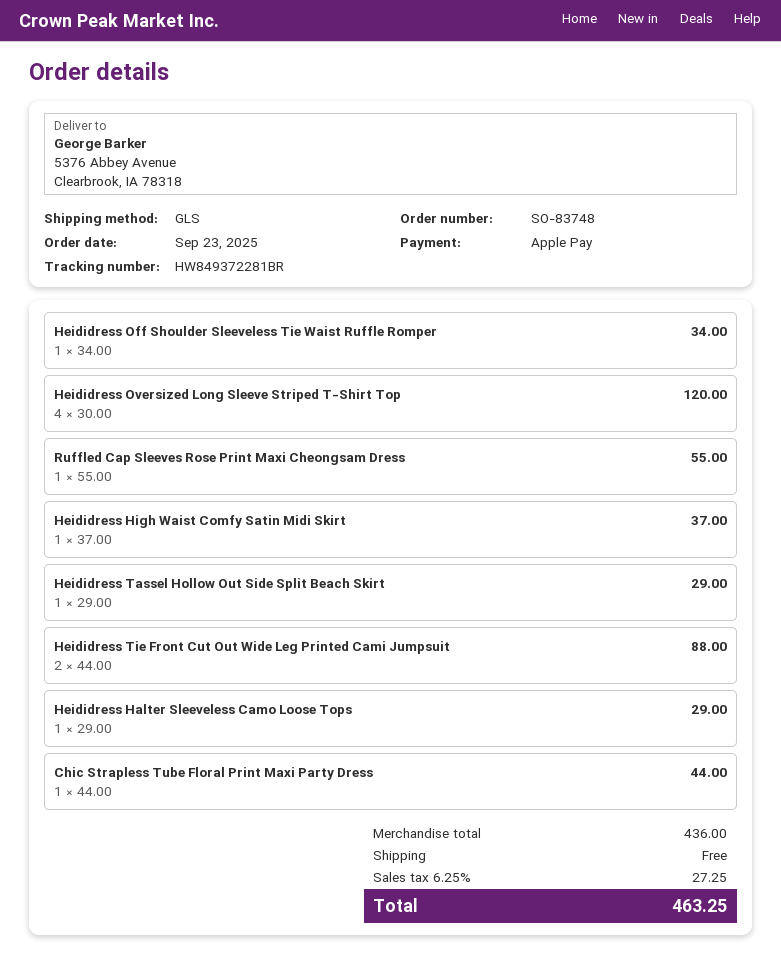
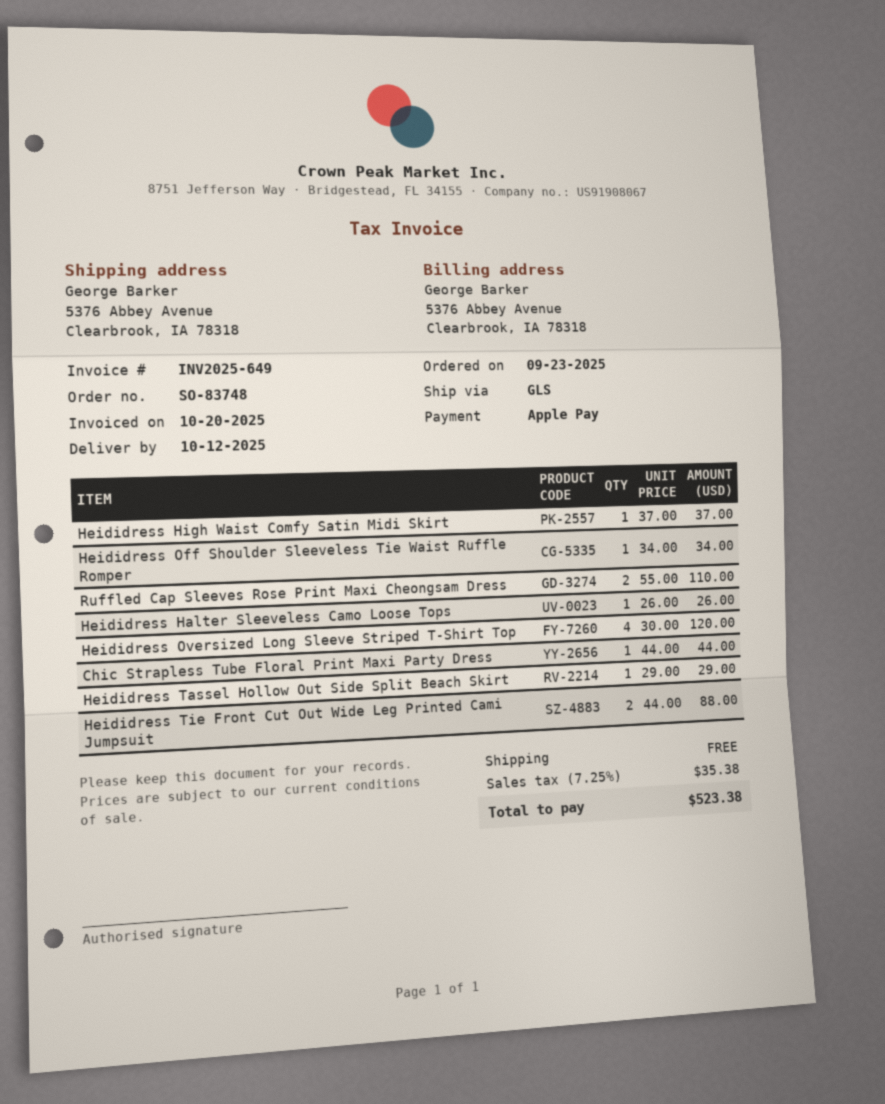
Ruffled Cap Sleeves Rose Print Maxi Cheongsam Dress: 1 x 55.00 = 55.00 -> 2 x 55.00 = 110.00
Heididress Halter Sleeveless Camo Loose Tops: 1 x 29.00 = 29.00 -> 1 x 26.00 = 26.00
tax: 6.25% = 27.25 -> 7.25% = 35.38
total: 463.25 -> 523.38

